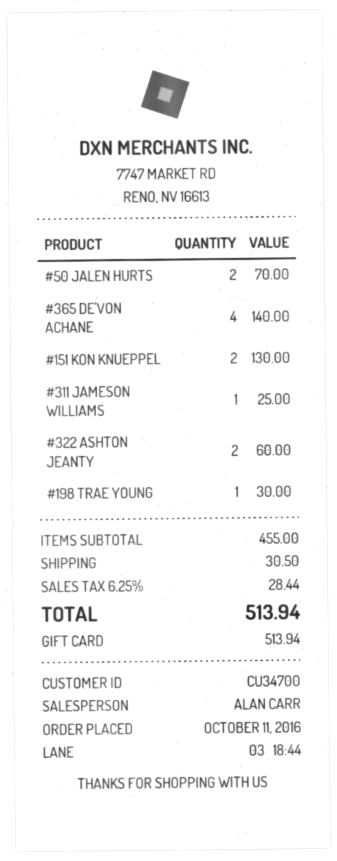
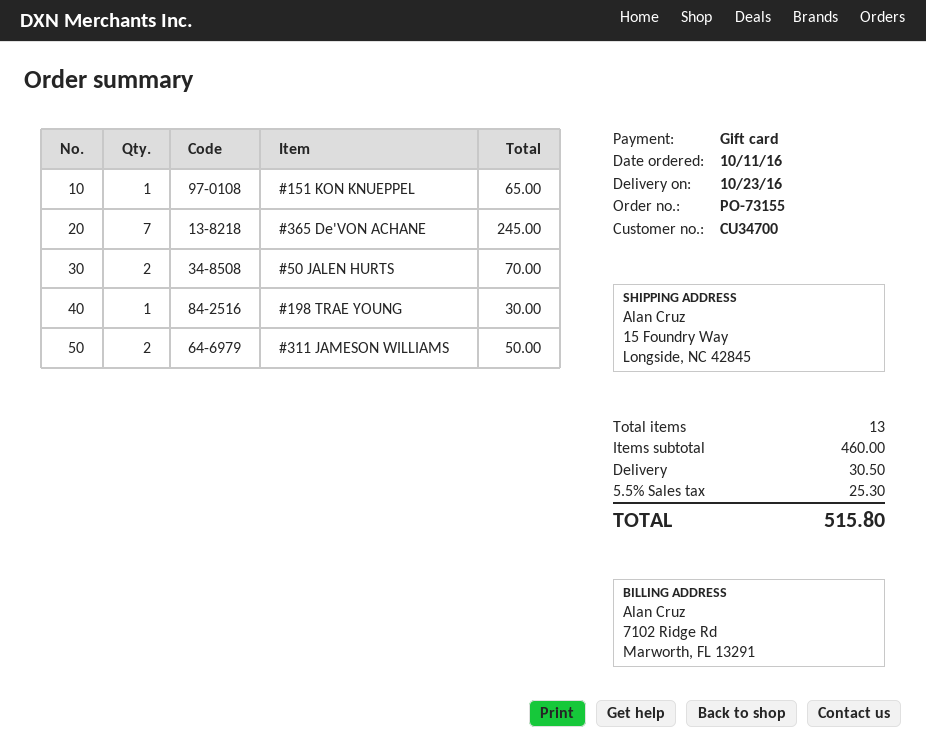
#365 DE'VON ACHANE: 4 for 140.00 -> 7 for 245.00
#151 KON KNUEPPEL: 2 for 130.00 -> 1 for 65.00
#311 JAMESON WILLIAMS: 1 for 25.00 -> 2 for 50.00
#322 ASHTON JEANTY: 2 for 60.00 -> none
subtotal: 455.00 -> 460.00
tax: 6.25% = 28.44 -> 5.5% = 25.30
total: 513.94 -> 515.80

